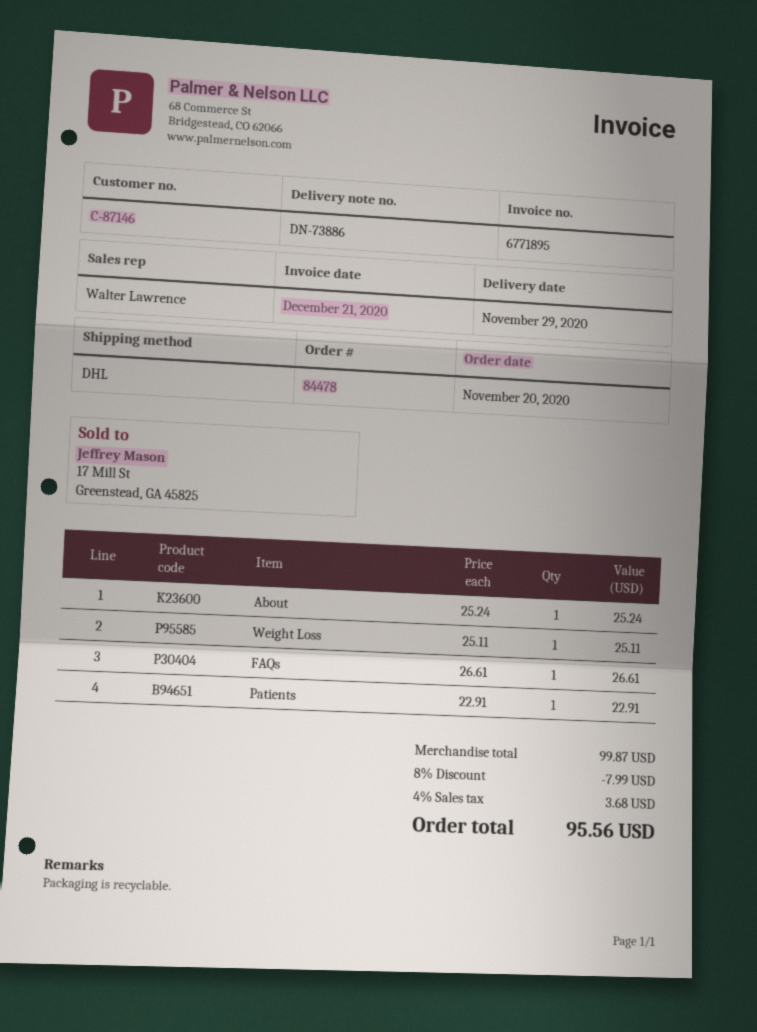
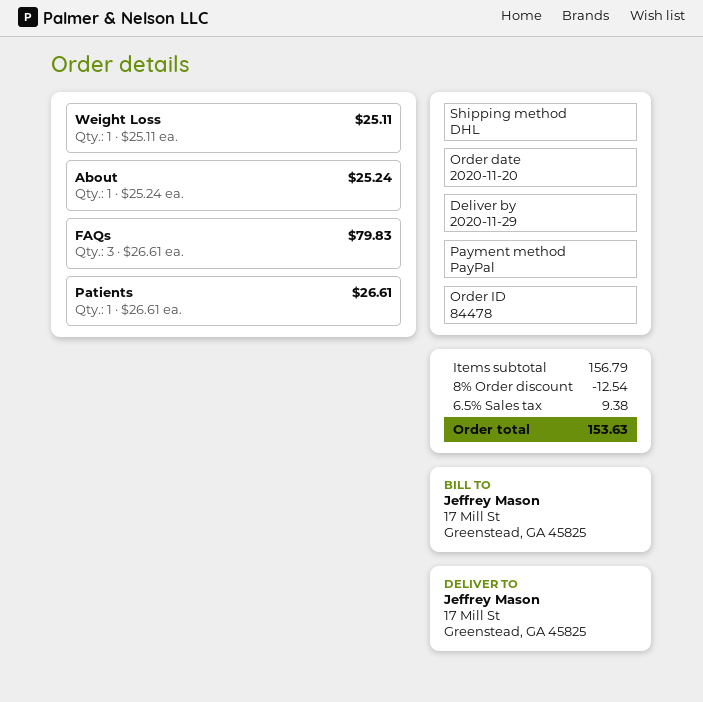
FAQs: 1 x 26.61 = 26.61 -> 3 x 26.61 = 79.83
Patients: 1 x 22.91 = 22.91 -> 1 x 26.61 = 26.61
subtotal: 99.87 -> 156.79
discount: 8% = 7.99 -> 8% = 12.54
tax: 4% = 3.68 -> 6.5% = 9.38
total: 95.56 -> 153.63

